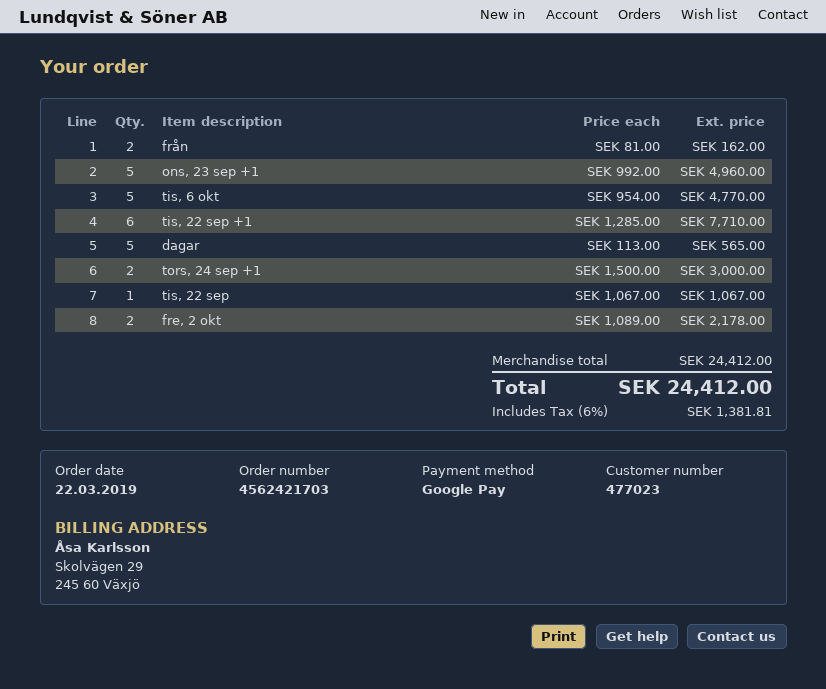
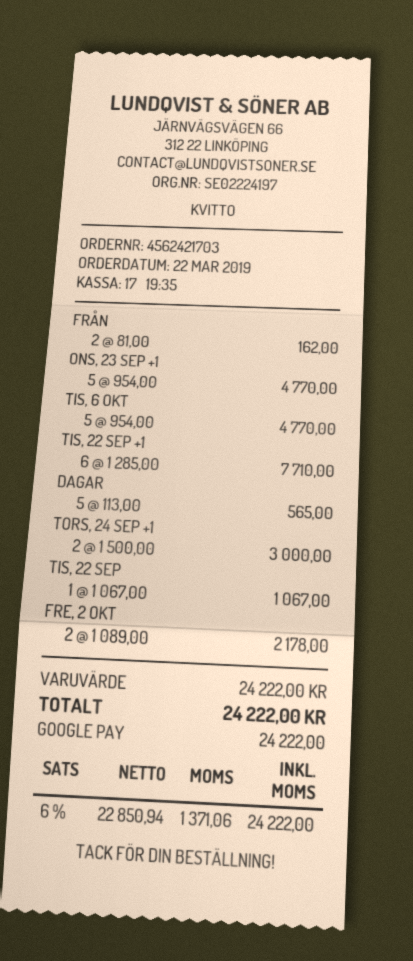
ons, 23 sep +1: 5 x 992.00 = 4960.00 -> 5 x 954.00 = 4770.00
subtotal: 24412.00 -> 24222.00
tax: 6% = 1381.81 -> 6% = 1371.06
total: 24412.00 -> 24222.00

